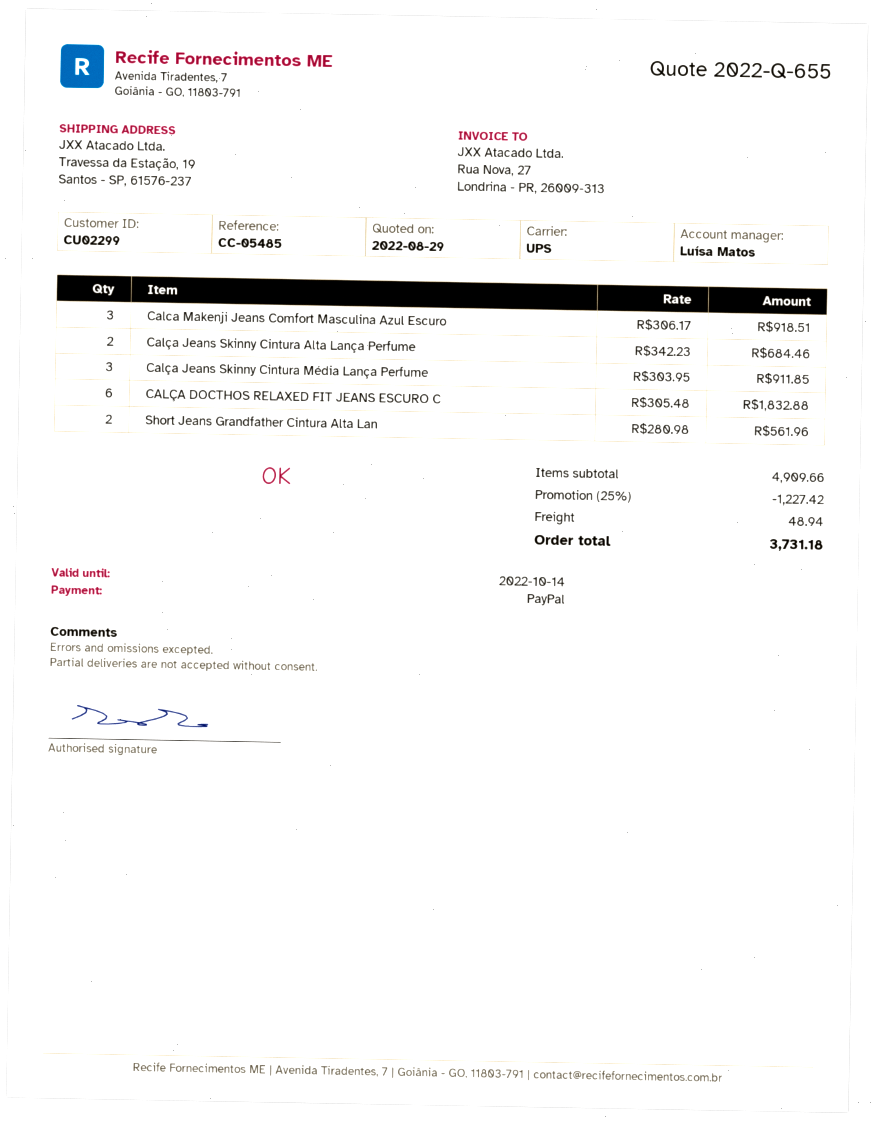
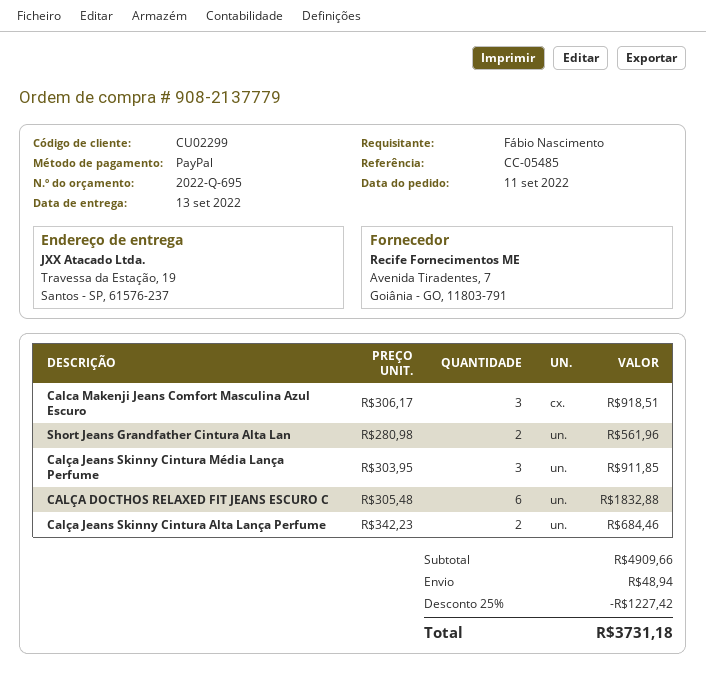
quote number: 2022-Q-655 -> 2022-Q-695

